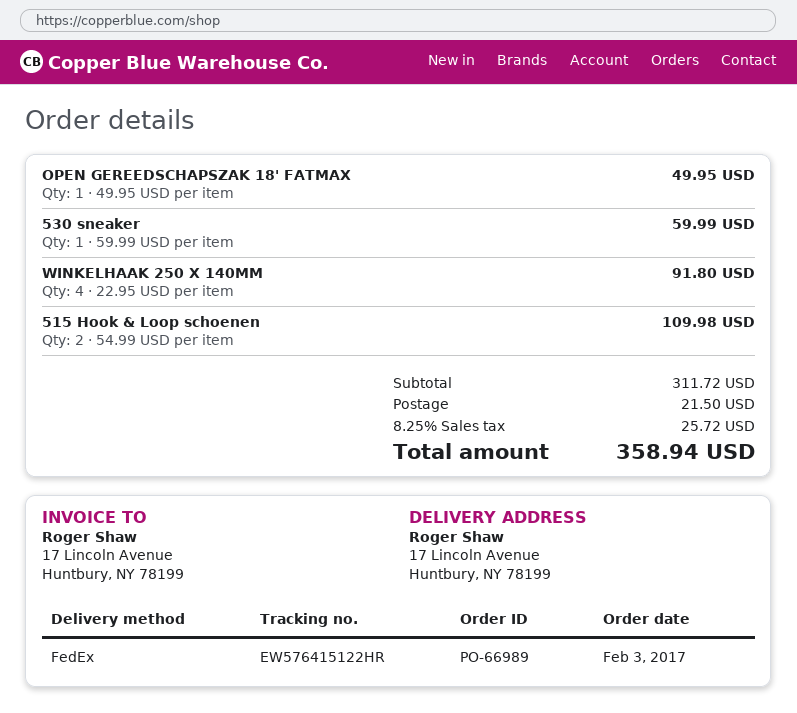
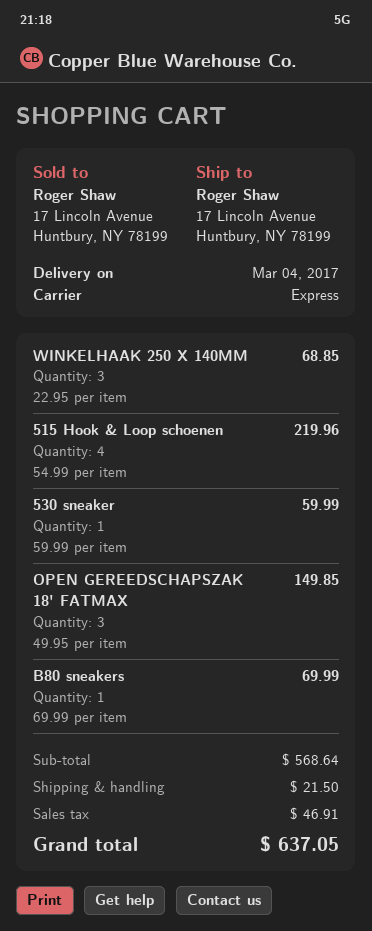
shipping method: FedEx -> express
OPEN GEREEDSCHAPSZAK 18' FATMAX: 1 x 49.95 = 49.95 -> 3 x 49.95 = 149.85
WINKELHAAK 250 X 140MM: 4 x 22.95 = 91.80 -> 3 x 22.95 = 68.85
515 Hook & Loop schoenen: 2 x 54.99 = 109.98 -> 4 x 54.99 = 219.96
B80 sneakers: none -> 1 x 69.99 = 69.99
subtotal: 311.72 -> 568.64
tax: 25.72 -> 46.91
total: 358.94 -> 637.05

